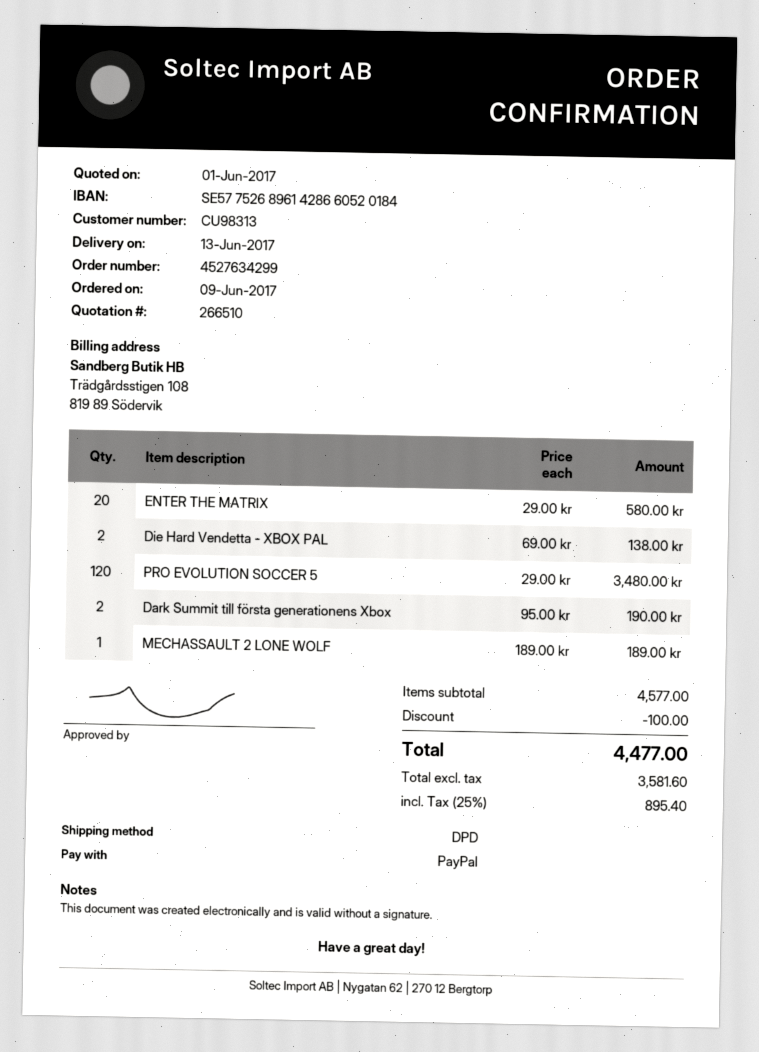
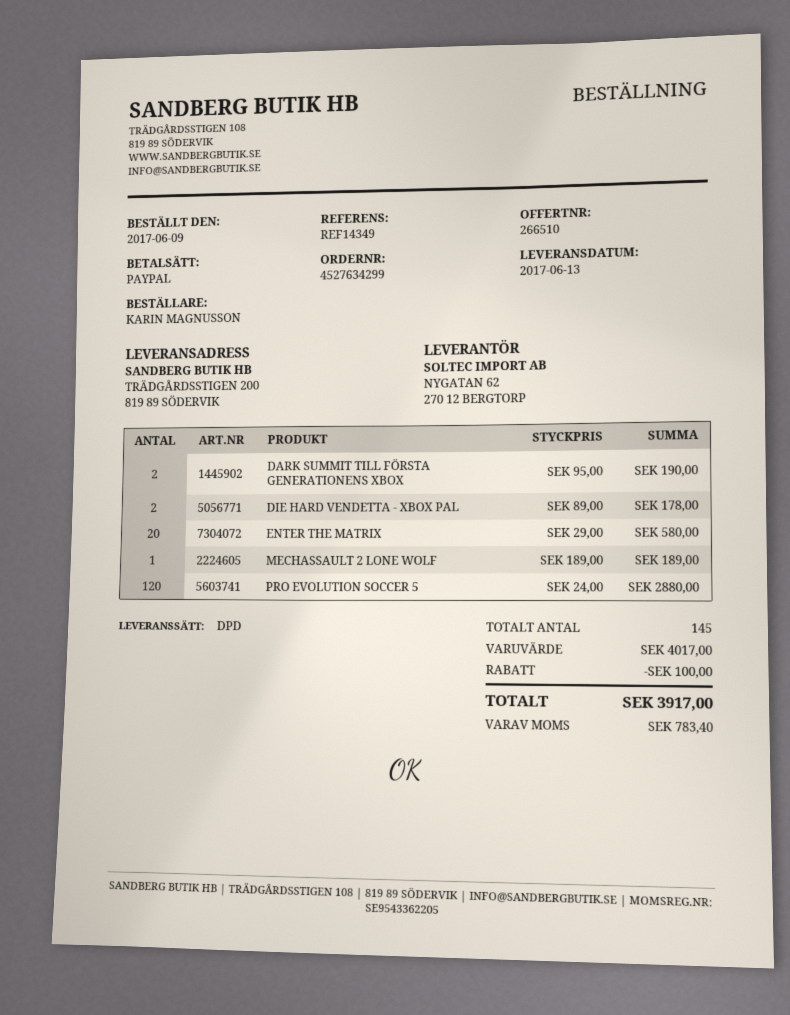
Die Hard Vendetta - XBOX PAL: 2 x 69.00 = 138.00 -> 2 x 89.00 = 178.00
PRO EVOLUTION SOCCER 5: 120 x 29.00 = 3480.00 -> 120 x 24.00 = 2880.00
subtotal: 4577.00 -> 4017.00
tax: 895.40 -> 783.40
total: 4477.00 -> 3917.00

